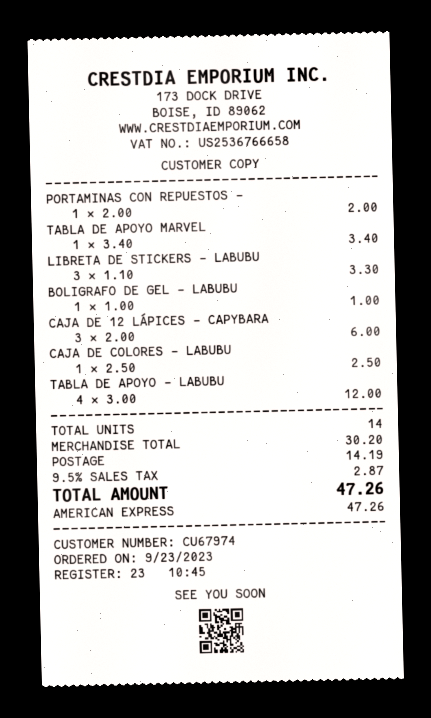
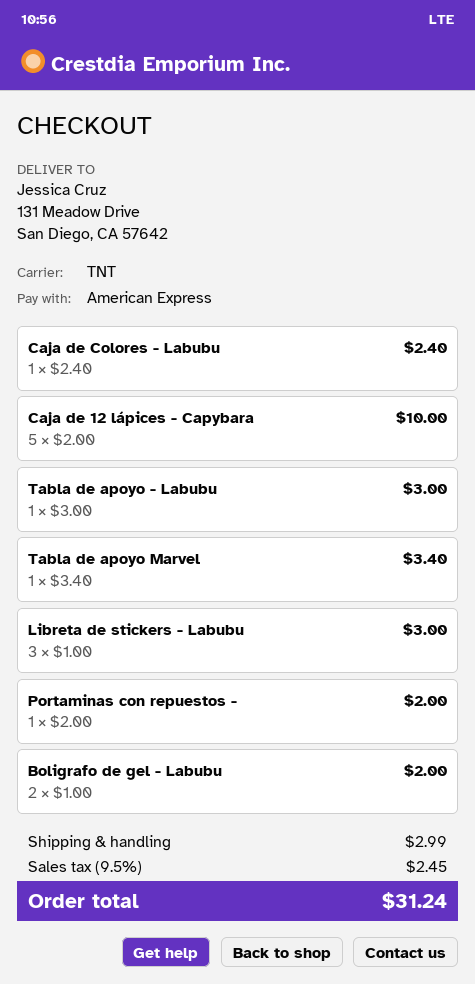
LIBRETA DE STICKERS - LABUBU: 3 x 1.10 = 3.30 -> 3 x 1.00 = 3.00
BOLIGRAFO DE GEL - LABUBU: 1 x 1.00 = 1.00 -> 2 x 1.00 = 2.00
CAJA DE 12 LÁPICES - CAPYBARA: 3 x 2.00 = 6.00 -> 5 x 2.00 = 10.00
CAJA DE COLORES - LABUBU: 1 x 2.50 = 2.50 -> 1 x 2.40 = 2.40
TABLA DE APOYO - LABUBU: 4 x 3.00 = 12.00 -> 1 x 3.00 = 3.00
shipping: 14.19 -> 2.99
tax: 9.5% = 2.87 -> 9.5% = 2.45
total: 47.26 -> 31.24

